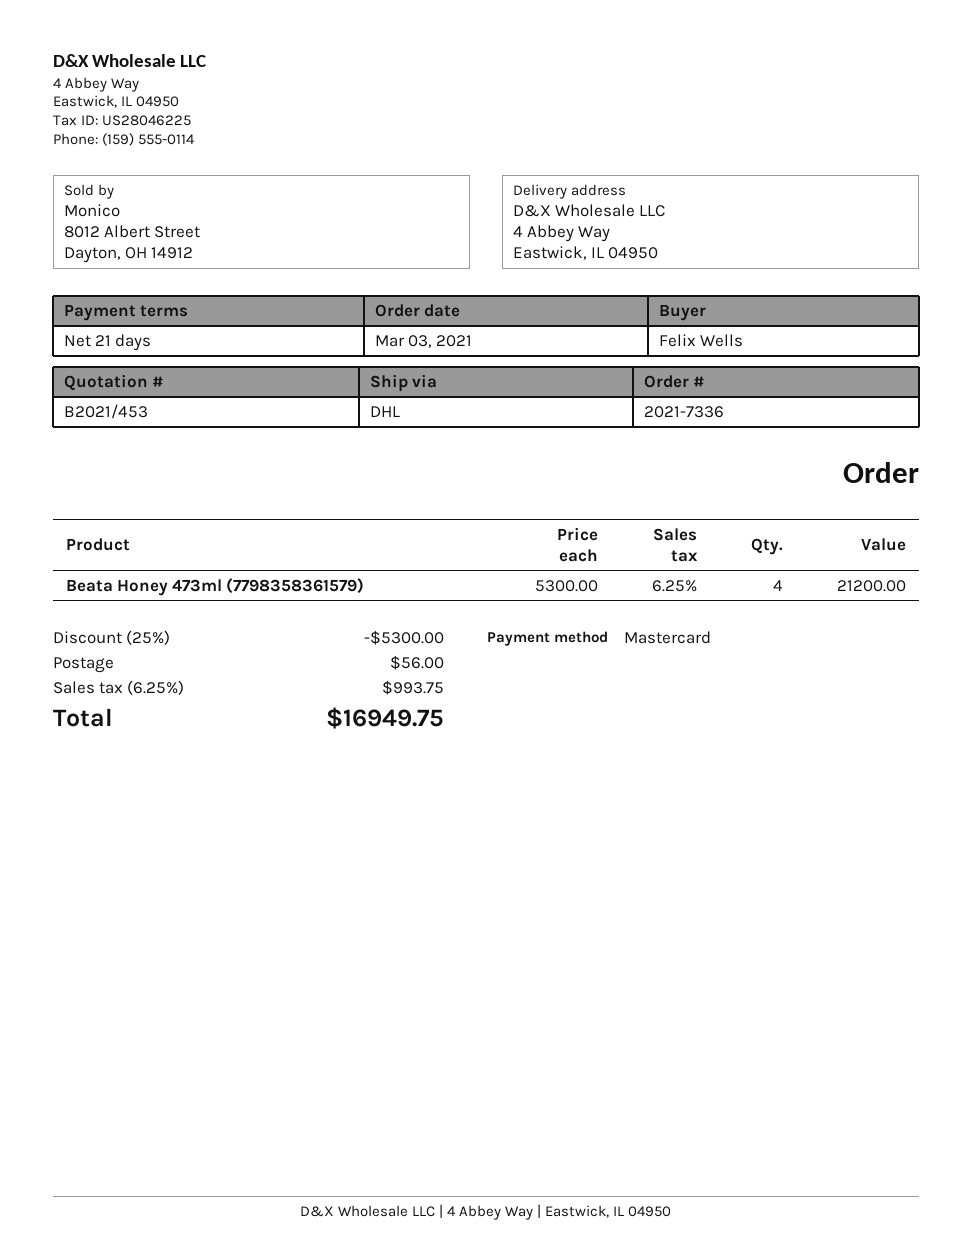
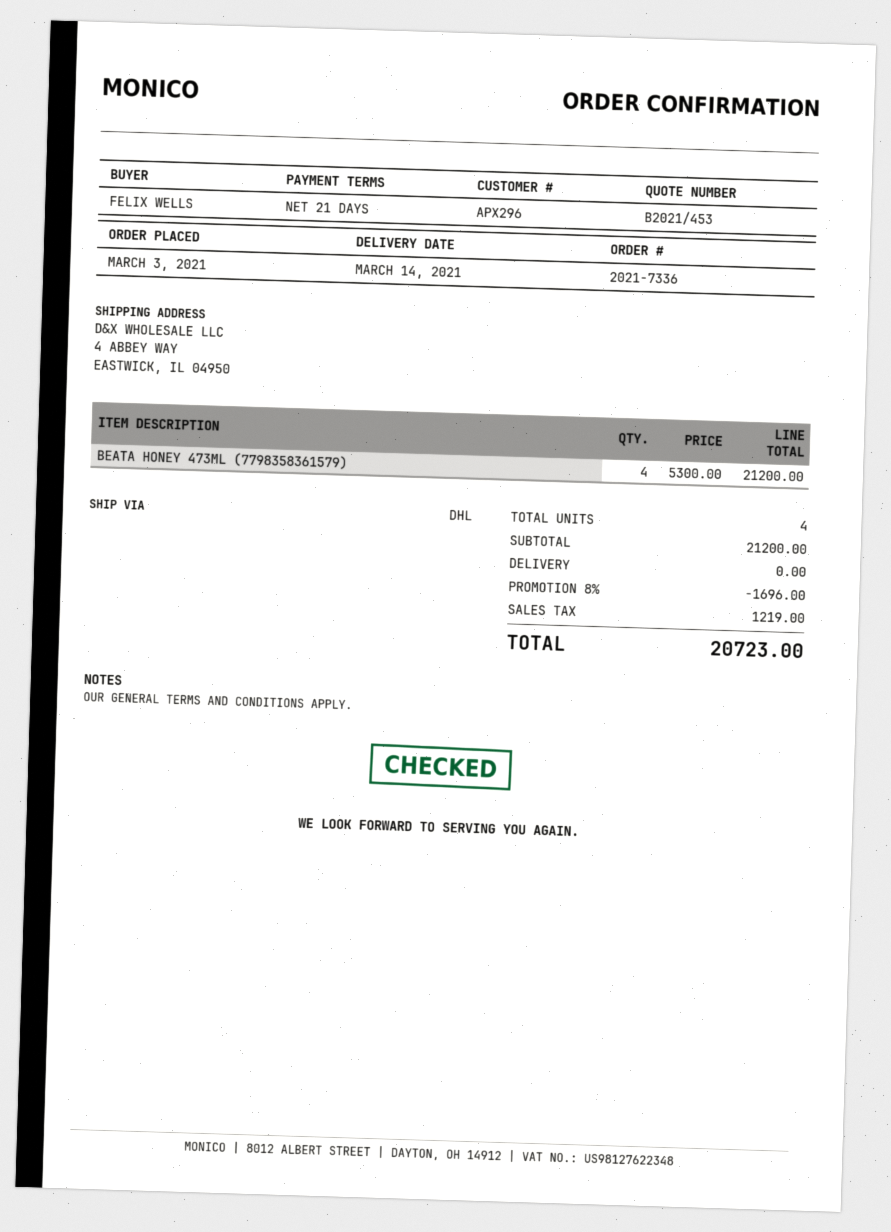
discount: 25% = 5300.00 -> 8% = 1696.00
shipping: 56.00 -> 0.00
tax: 993.75 -> 1219.00
total: 16949.75 -> 20723.00

